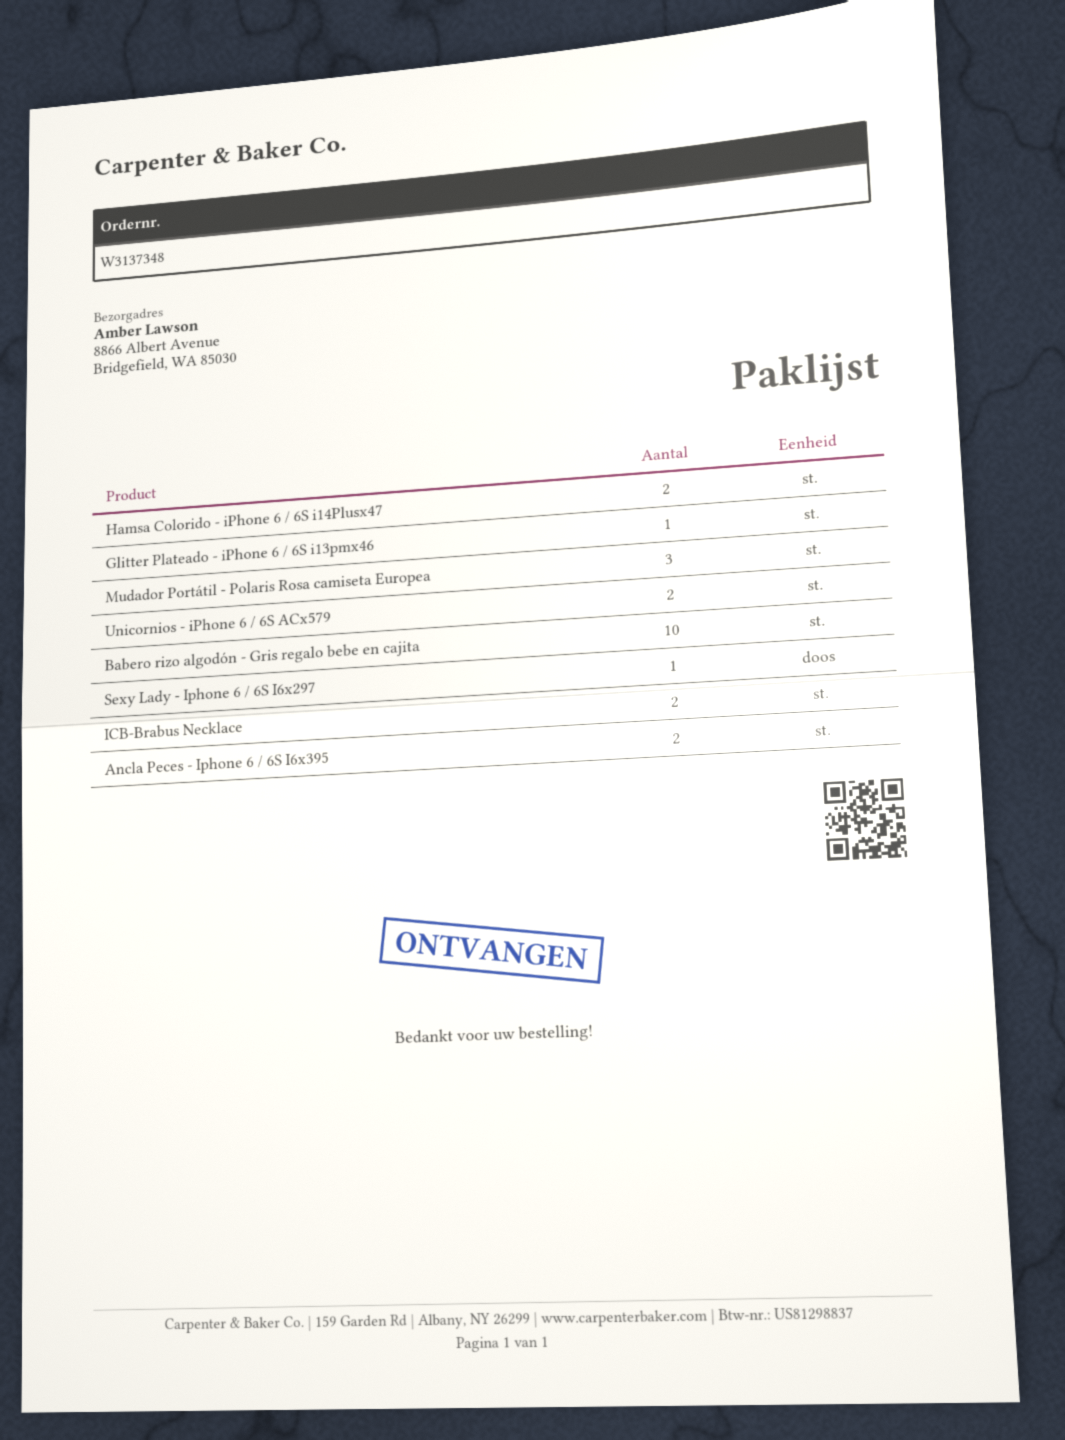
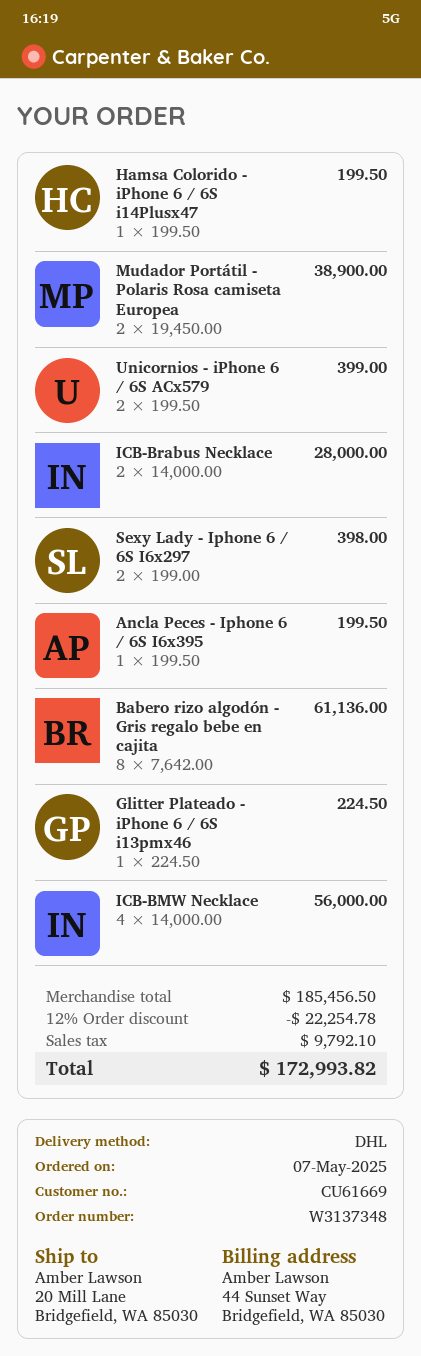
ship to: 8866 Albert Avenue, Bridgefield, WA 85030 -> 20 Mill Lane, Bridgefield, WA 85030
Hamsa Colorido - iPhone 6 / 6S i14Plusx47: 2 -> 1
Mudador Portátil - Polaris Rosa camiseta Europea: 3 -> 2
Babero rizo algodón - Gris regalo bebe en cajita: 10 -> 8
Sexy Lady - Iphone 6 / 6S I6x297: 1 -> 2
Ancla Peces - Iphone 6 / 6S I6x395: 2 -> 1
ICB-BMW Necklace: none -> 4

